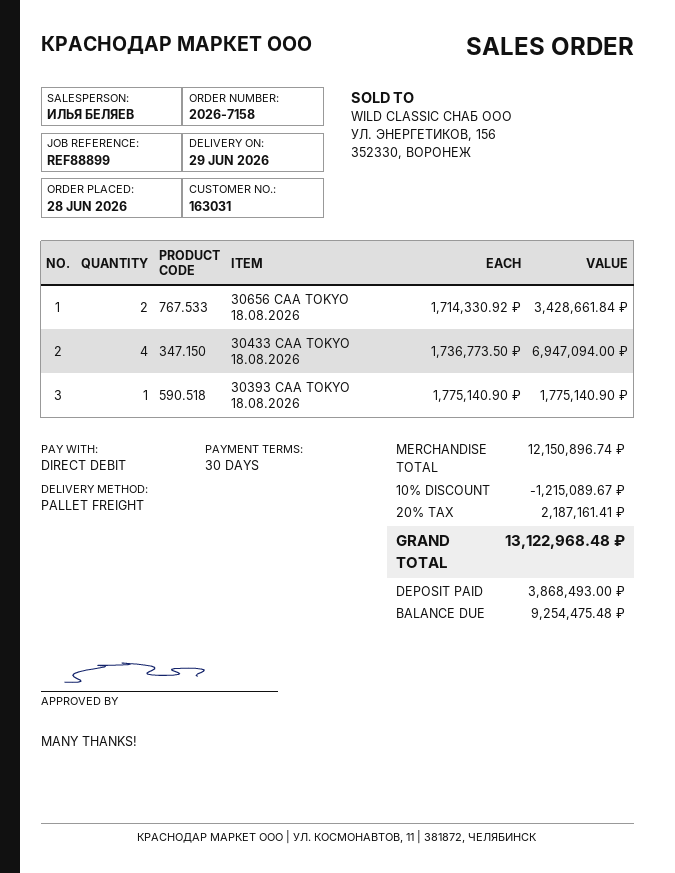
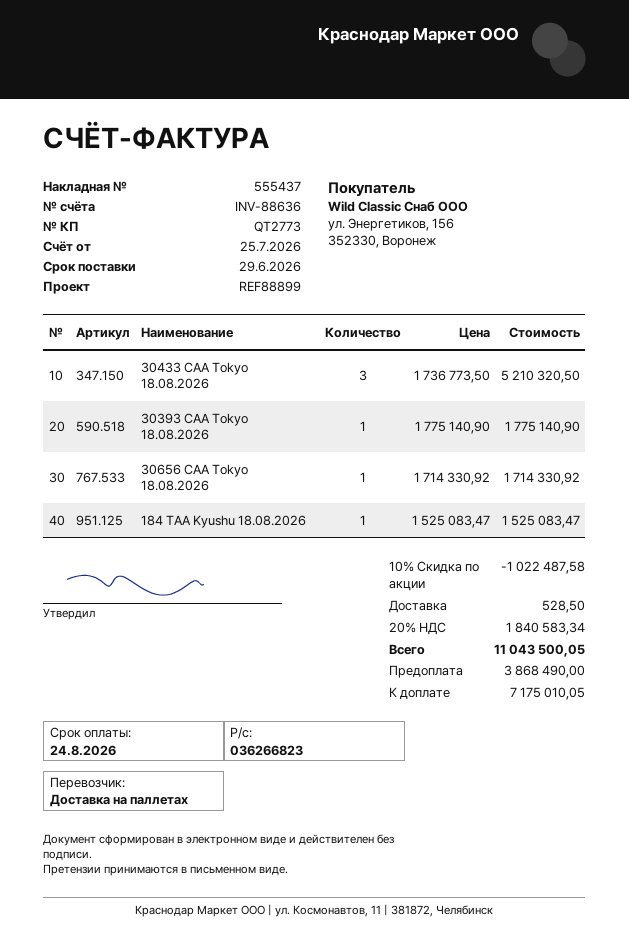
30656 CAA TOKYO 18.08.2026: 2 x 1714330.92 = 3428661.84 -> 1 x 1714330.92 = 1714330.92
30433 CAA TOKYO 18.08.2026: 4 x 1736773.50 = 6947094.00 -> 3 x 1736773.50 = 5210320.50
184 TAA Kyushu 18.08.2026: none -> 1 x 1525083.47 = 1525083.47
discount: 10% = 1215089.67 -> 10% = 1022487.58
shipping: none -> 528.50
tax: 20% = 2187161.41 -> 20% = 1840583.34
total: 13122968.48 -> 11043500.05
deposit: 3868493.00 -> 3868490.00
balance: 9254475.48 -> 7175010.05

